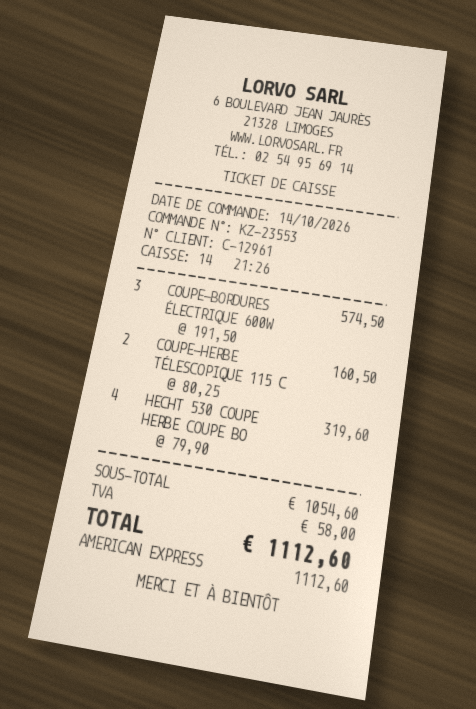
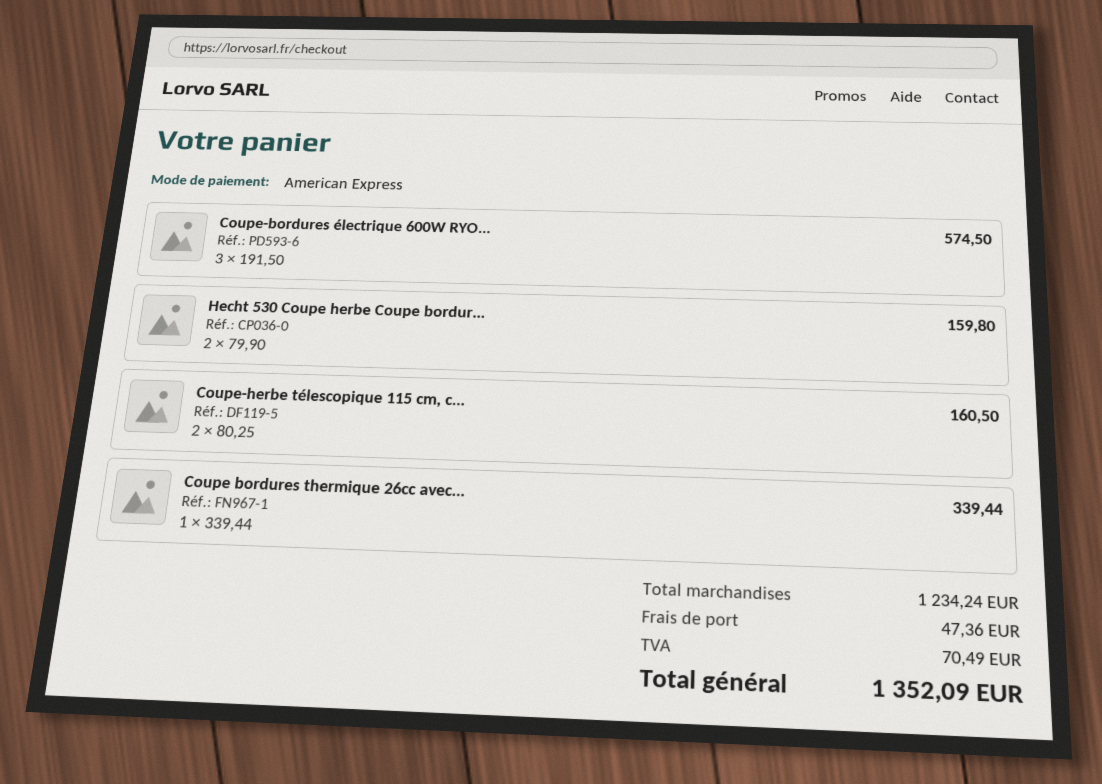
HECHT 530 COUPE HERBE COUPE BO: 4 x 79.90 = 319.60 -> 2 x 79.90 = 159.80
Coupe bordures thermique 26cc avec...: none -> 1 x 339.44 = 339.44
subtotal: 1054.60 -> 1234.24
shipping: none -> 47.36
tax: 58.00 -> 70.49
total: 1112.60 -> 1352.09

